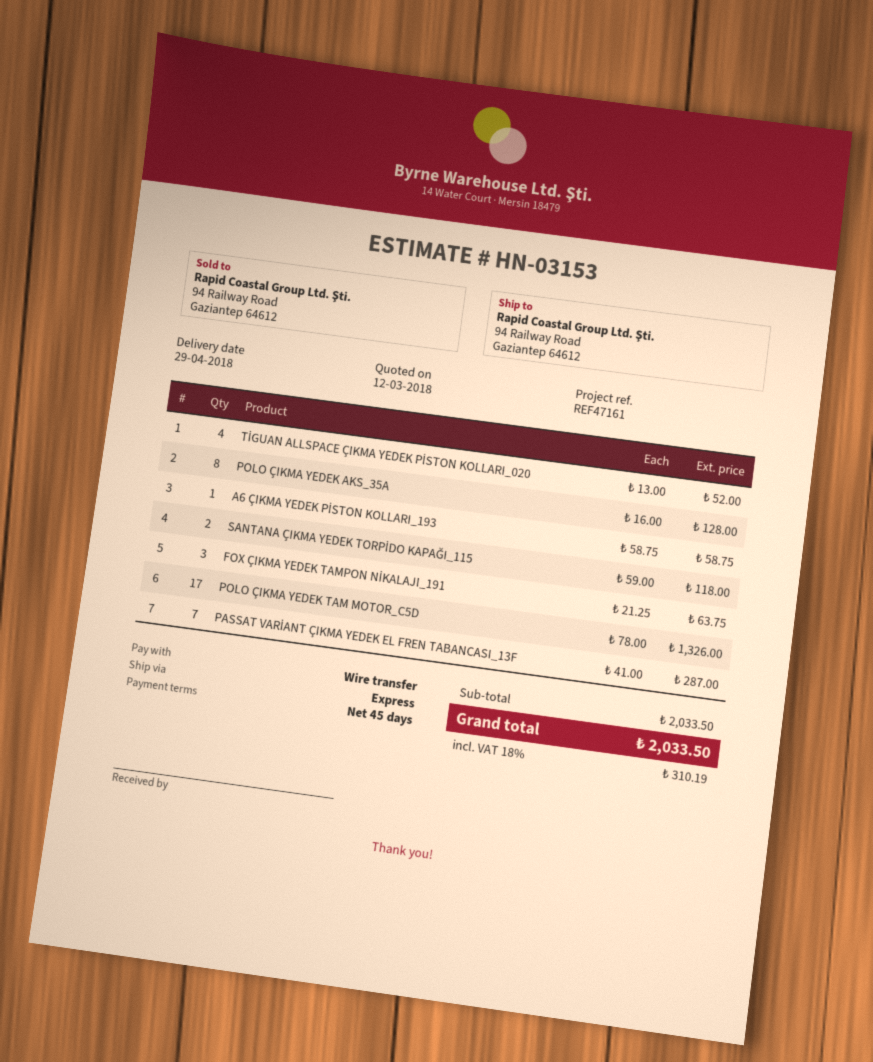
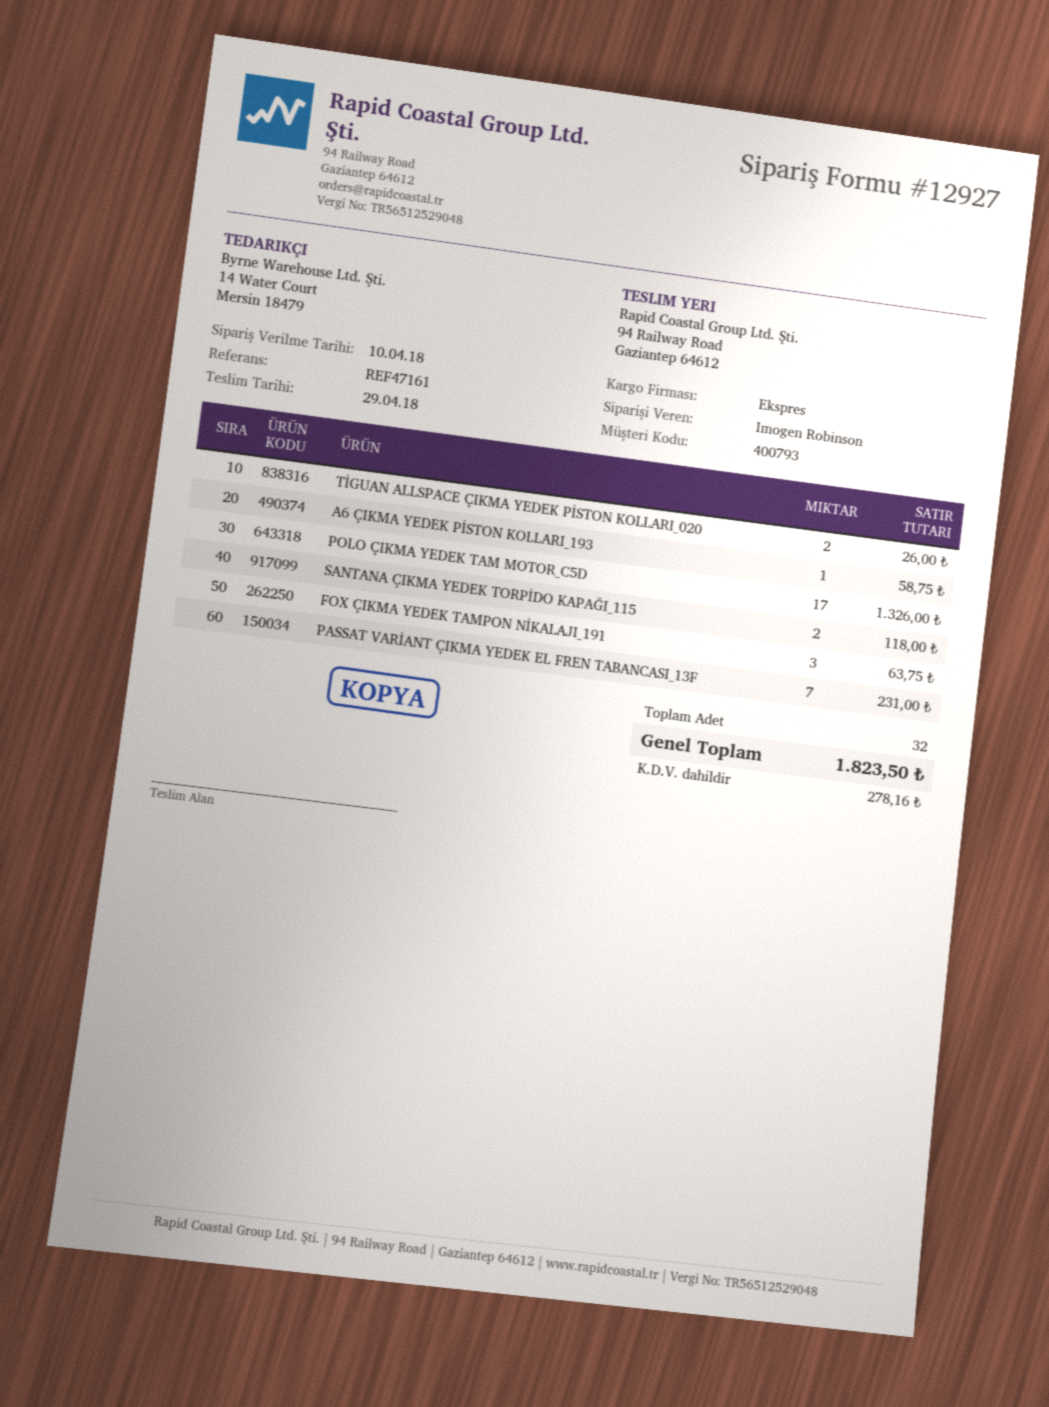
TİGUAN ALLSPACE ÇIKMA YEDEK PİSTON KOLLARI_020: 4 for 52.00 -> 2 for 26.00
POLO ÇIKMA YEDEK AKS_35A: 8 for 128.00 -> none
PASSAT VARİANT ÇIKMA YEDEK EL FREN TABANCASI_13F: 7 for 287.00 -> 7 for 231.00
tax: 310.19 -> 278.16
total: 2033.50 -> 1823.50

